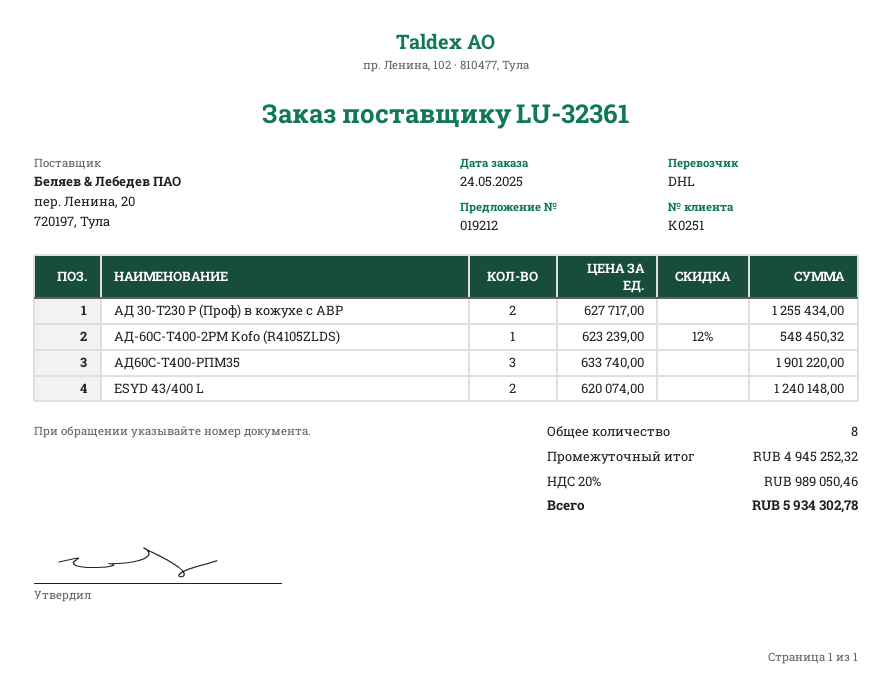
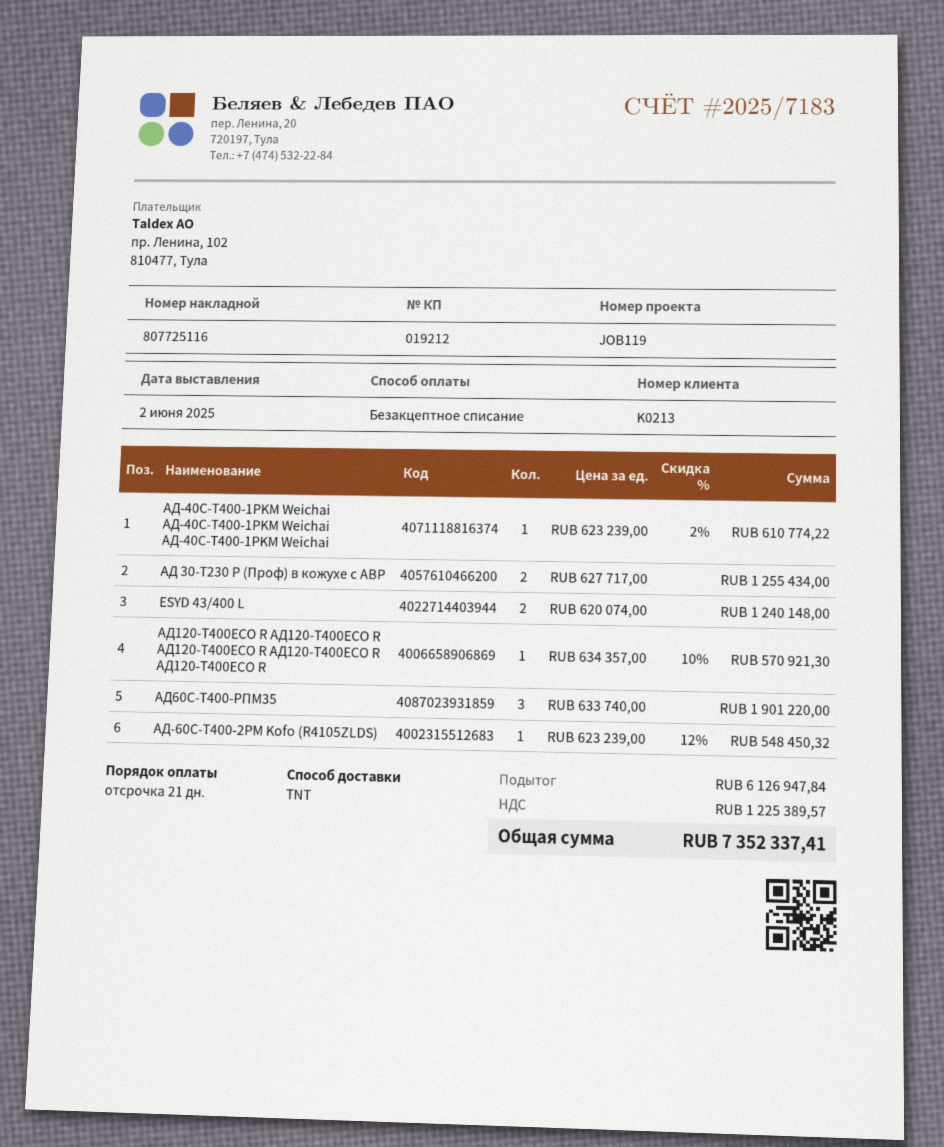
customer number: K0251 -> K0213
shipping method: DHL -> TNT
АД-40С-Т400-1РKМ Weichai АД-40С-Т400-1РKМ Weichai АД-40С-Т400-1РKМ Weichai: none -> 1 x 623239.00 - 2% = 610774.22
АД120-T400ECO R АД120-T400ECO R АД120-T400ECO R АД120-T400ECO R АД120-T400ECO R: none -> 1 x 634357.00 - 10% = 570921.30
subtotal: 4945252.32 -> 6126947.84
tax: 989050.46 -> 1225389.57
total: 5934302.78 -> 7352337.41

